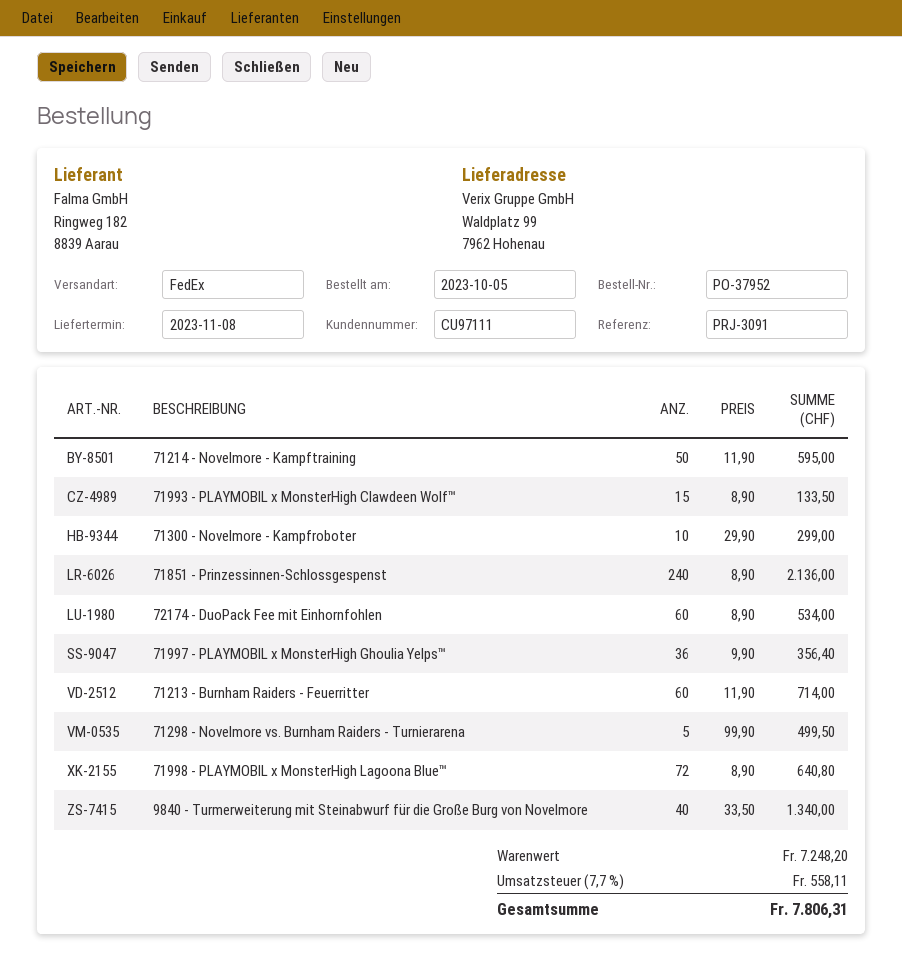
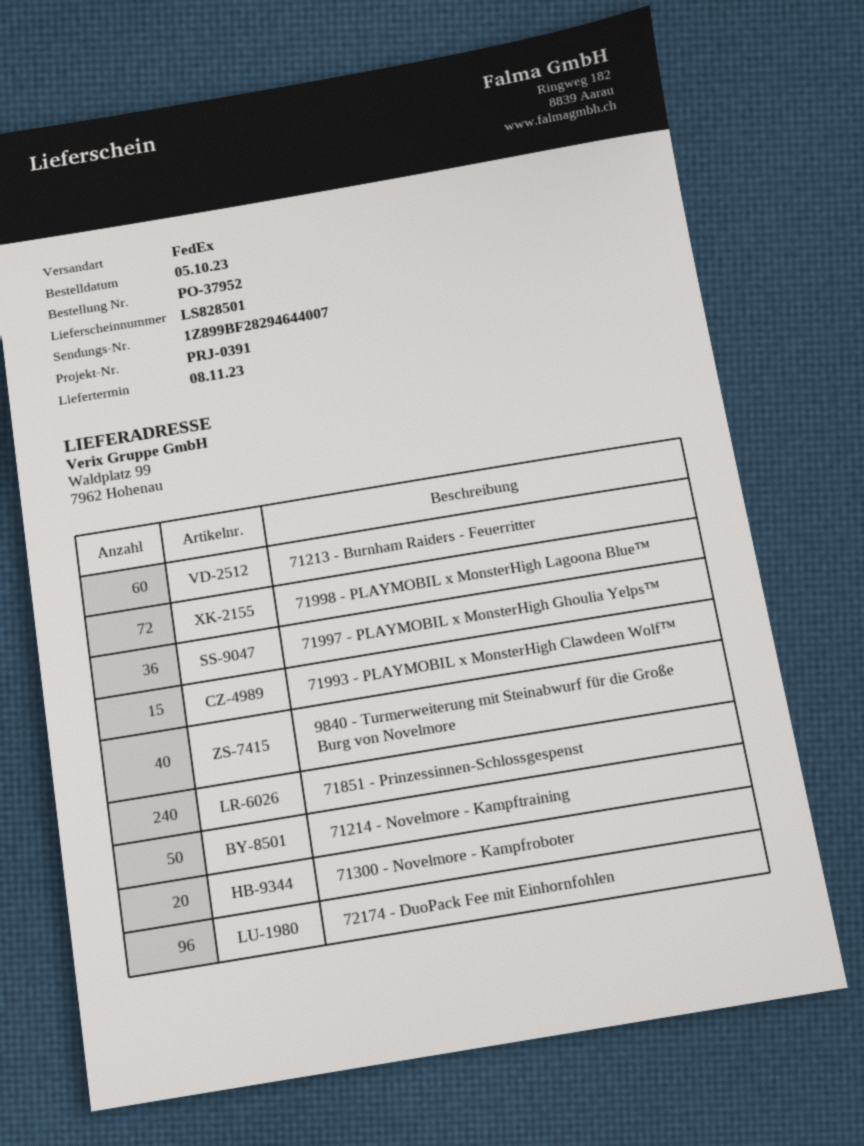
reference: PRJ-3091 -> PRJ-0391
71300 - Novelmore - Kampfroboter: 10 -> 20
72174 - DuoPack Fee mit Einhornfohlen: 60 -> 96
71298 - Novelmore vs. Burnham Raiders - Turnierarena: 5 -> none

